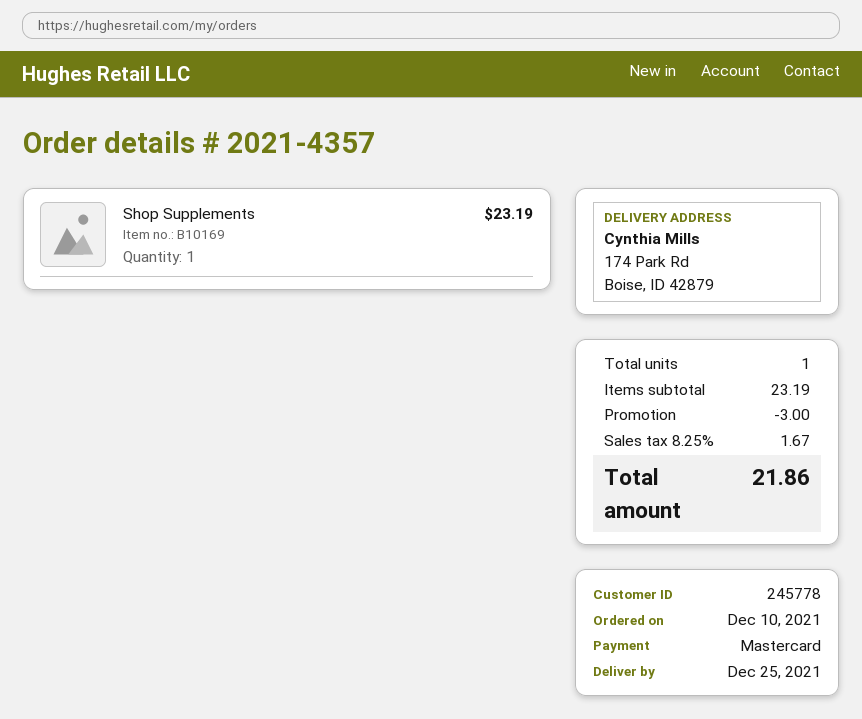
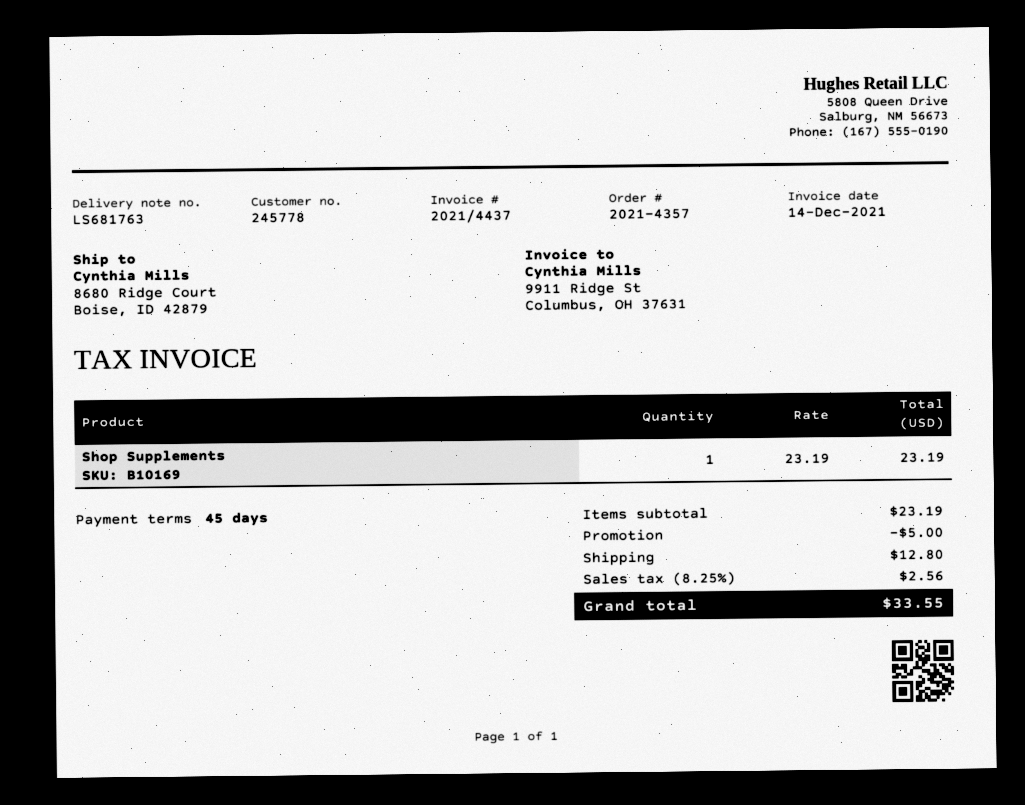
ship to: 174 Park Rd, Boise, ID 42879 -> 8680 Ridge Court, Boise, ID 42879
discount: 3.00 -> 5.00
shipping: none -> 12.80
tax: 8.25% = 1.67 -> 8.25% = 2.56
total: 21.86 -> 33.55

